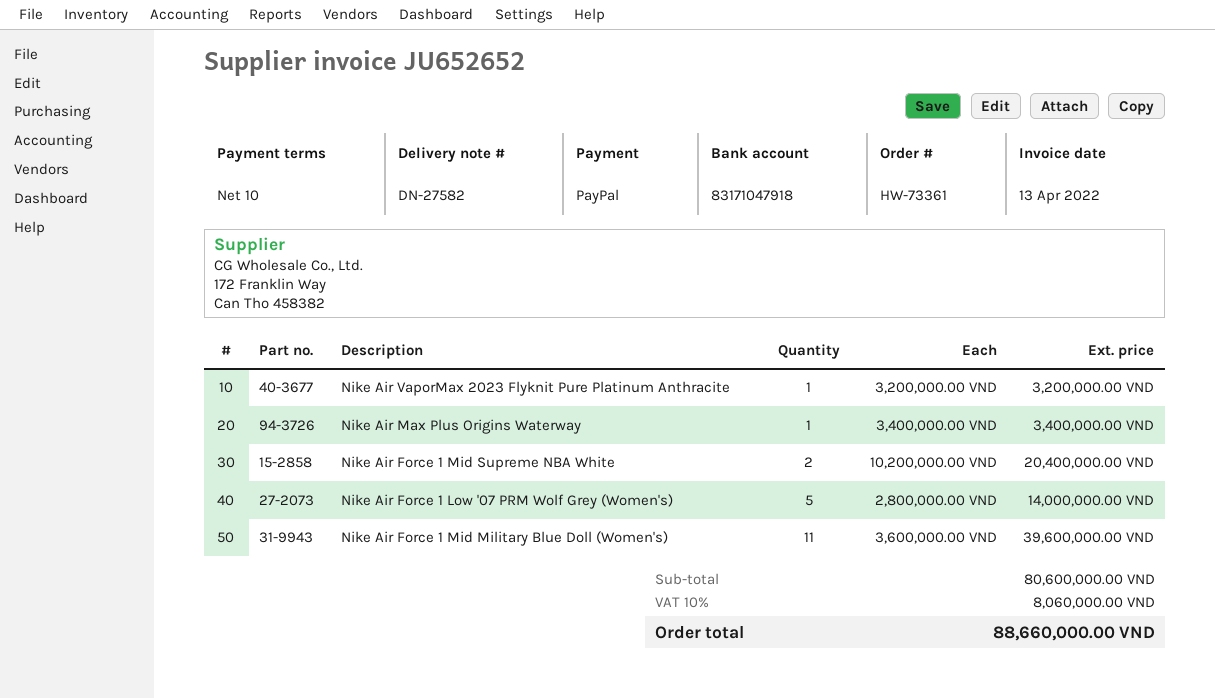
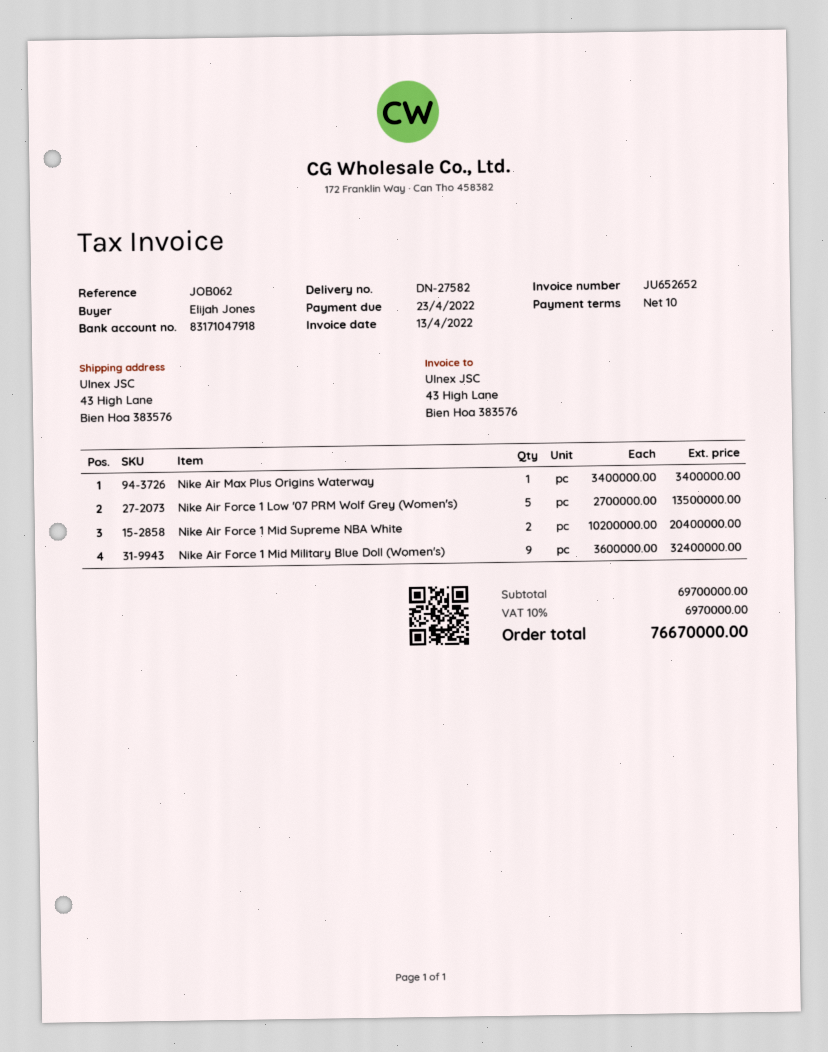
Nike Air VaporMax 2023 Flyknit Pure Platinum Anthracite: 1 x 3200000.00 = 3200000.00 -> none
Nike Air Force 1 Low '07 PRM Wolf Grey (Women's): 5 x 2800000.00 = 14000000.00 -> 5 x 2700000.00 = 13500000.00
Nike Air Force 1 Mid Military Blue Doll (Women's): 11 x 3600000.00 = 39600000.00 -> 9 x 3600000.00 = 32400000.00
subtotal: 80600000.00 -> 69700000.00
tax: 10% = 8060000.00 -> 10% = 6970000.00
total: 88660000.00 -> 76670000.00

